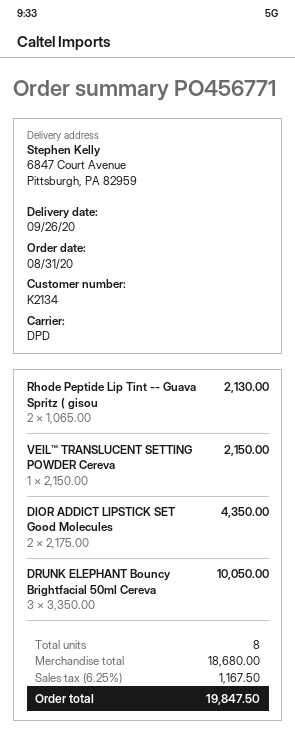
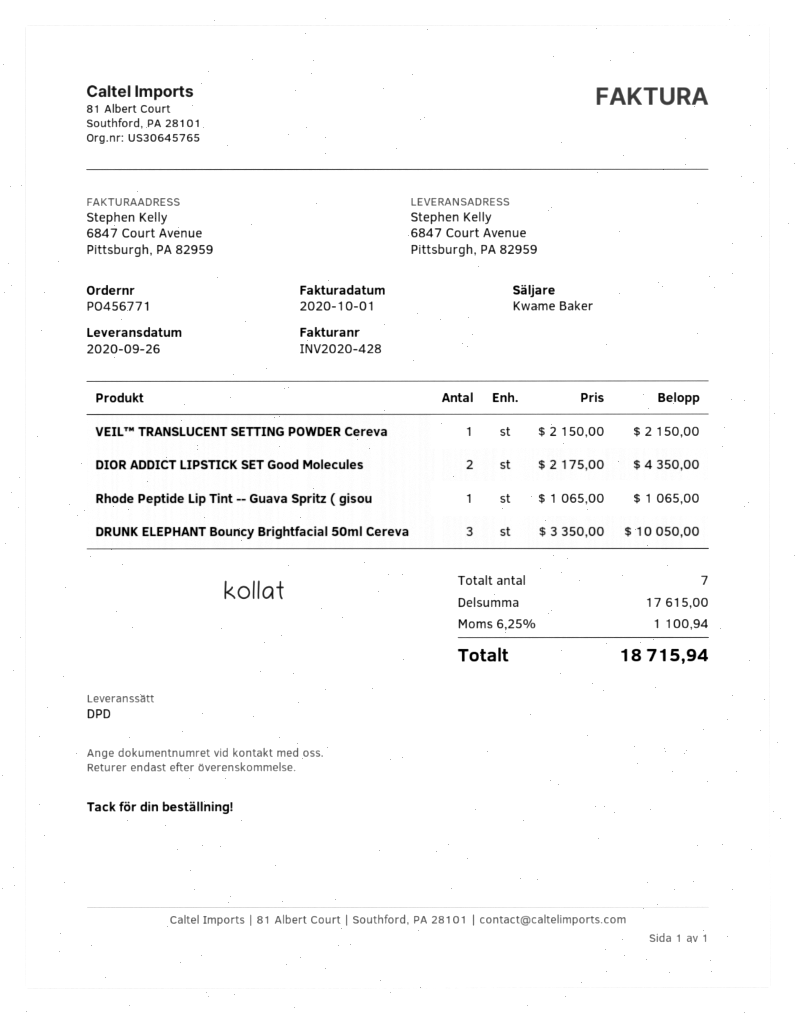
Rhode Peptide Lip Tint -- Guava Spritz ( gisou: 2 x 1065.00 = 2130.00 -> 1 x 1065.00 = 1065.00
total quantity: 8 -> 7
subtotal: 18680.00 -> 17615.00
tax: 6.25% = 1167.50 -> 6.25% = 1100.94
total: 19847.50 -> 18715.94

